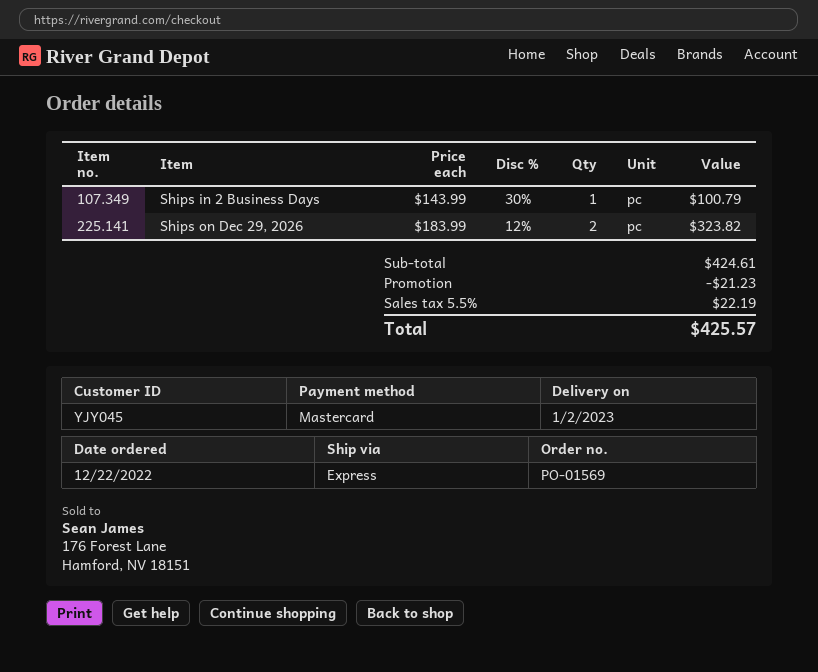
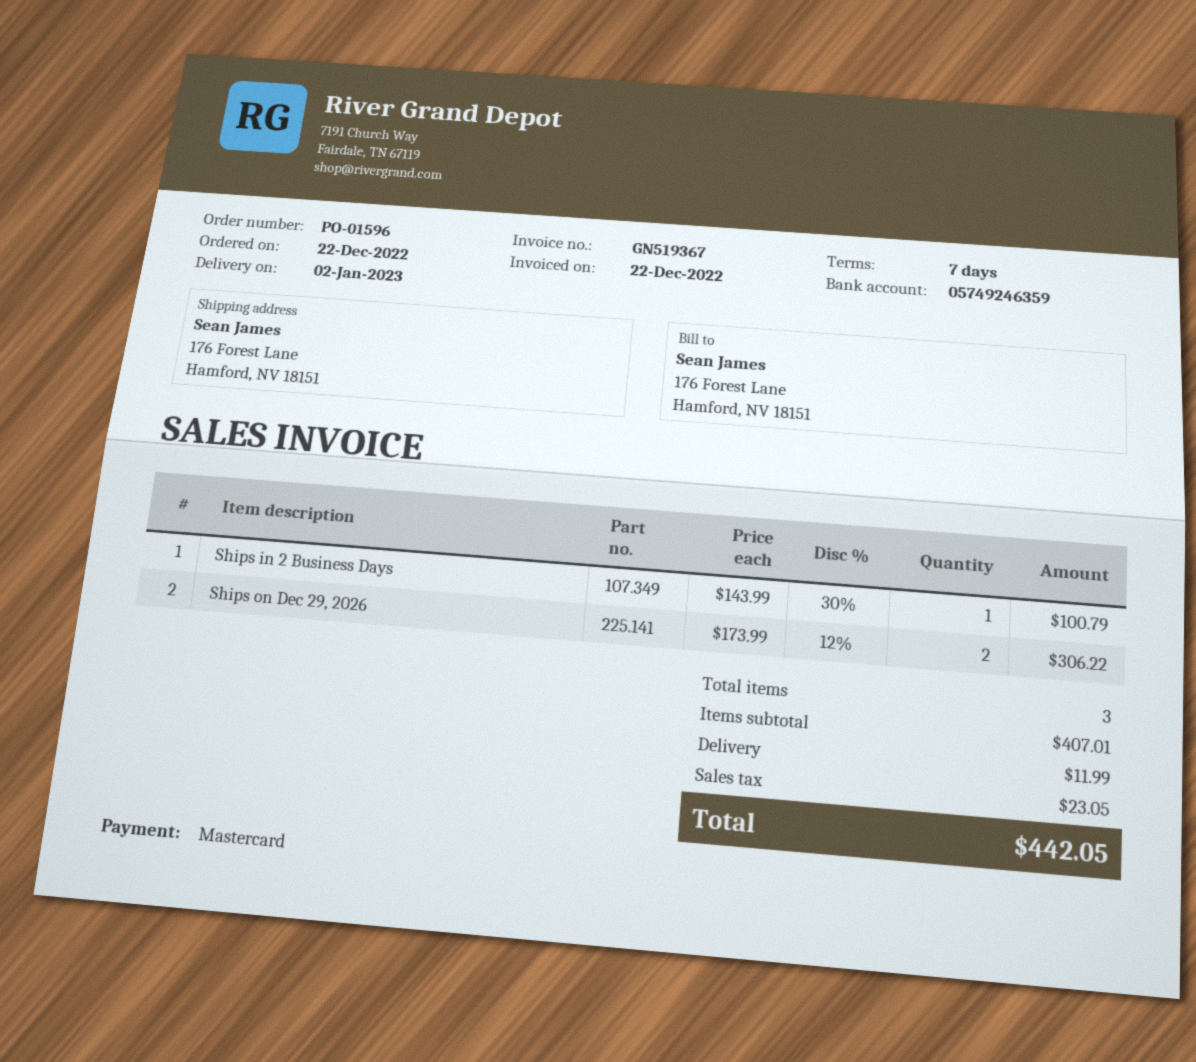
order number: PO-01569 -> PO-01596
Ships on Dec 29, 2026: 2 x 183.99 - 12% = 323.82 -> 2 x 173.99 - 12% = 306.22
subtotal: 424.61 -> 407.01
discount: 21.23 -> none
shipping: none -> 11.99
tax: 22.19 -> 23.05
total: 425.57 -> 442.05

